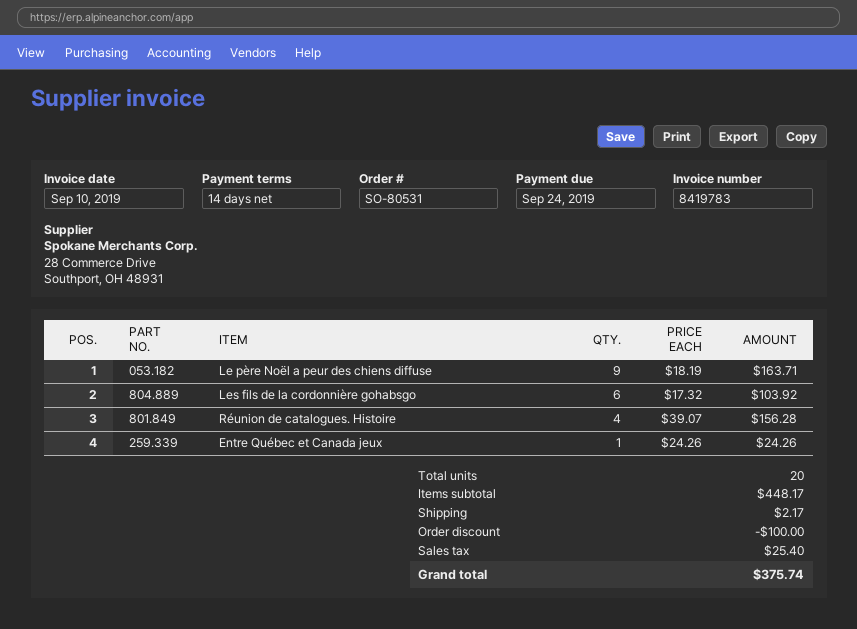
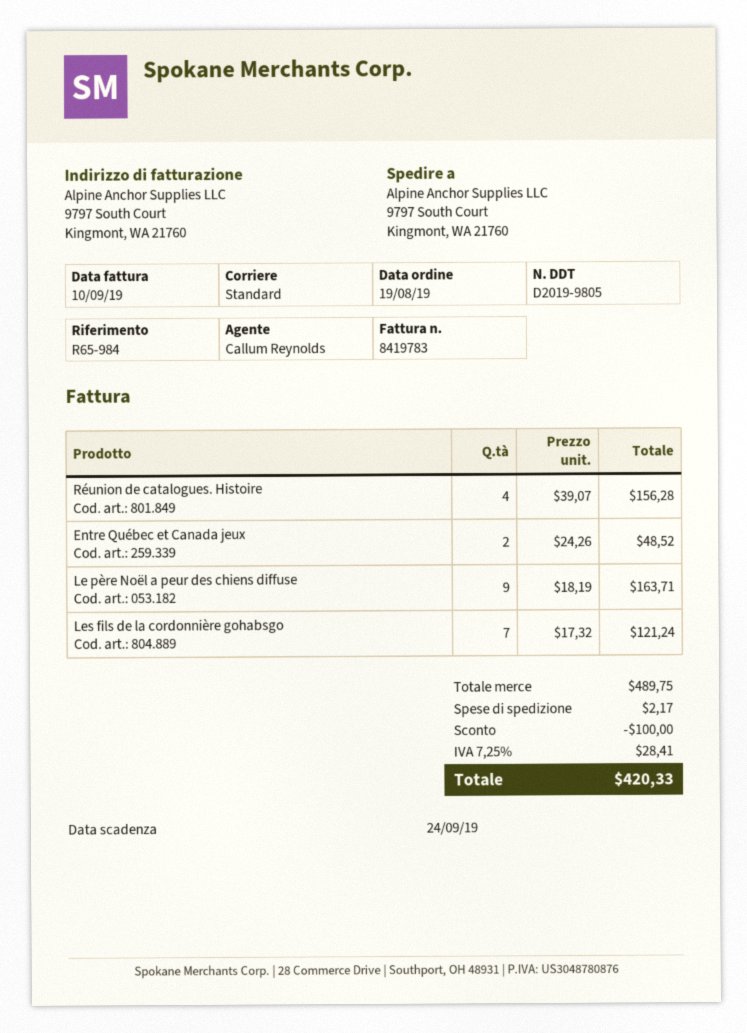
Les fils de la cordonnière gohabsgo: 6 x 17.32 = 103.92 -> 7 x 17.32 = 121.24
Entre Québec et Canada jeux: 1 x 24.26 = 24.26 -> 2 x 24.26 = 48.52
subtotal: 448.17 -> 489.75
tax: 25.40 -> 28.41
total: 375.74 -> 420.33

